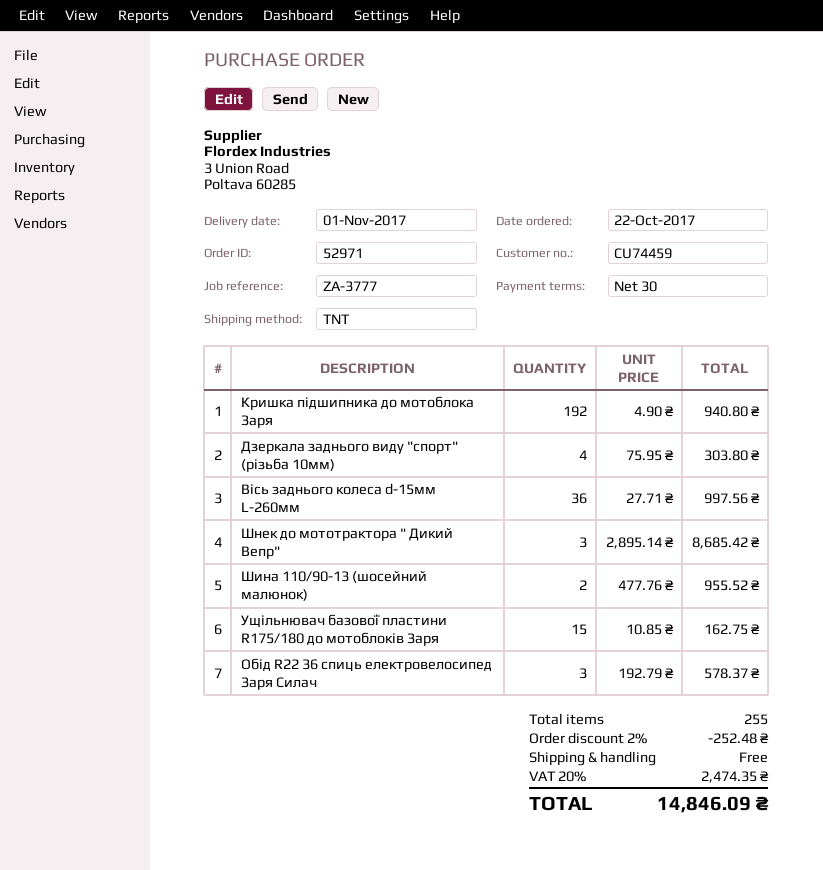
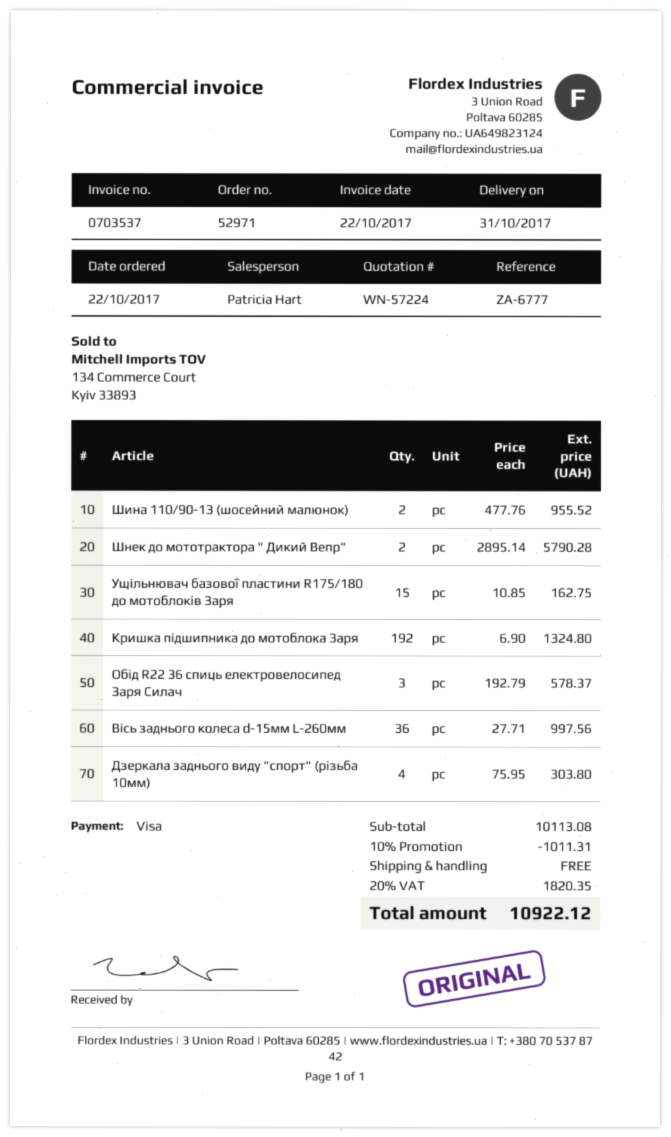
delivery date: 2017-11-01 -> 2017-10-31
reference: ZA-3777 -> ZA-6777
Кришка підшипника до мотоблока Заря: 192 x 4.90 = 940.80 -> 192 x 6.90 = 1324.80
Шнек до мототрактора " Дикий Вепр": 3 x 2895.14 = 8685.42 -> 2 x 2895.14 = 5790.28
discount: 2% = 252.48 -> 10% = 1011.31
tax: 20% = 2474.35 -> 20% = 1820.35
total: 14846.09 -> 10922.12

